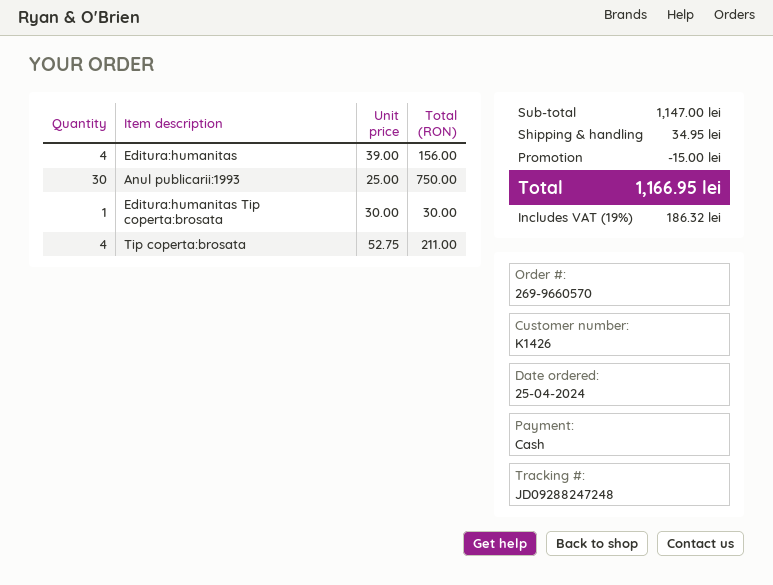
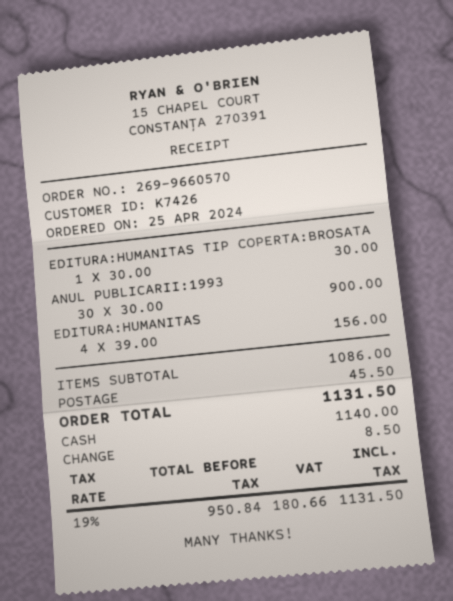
customer number: K1426 -> K7426
Anul publicarii:1993: 30 x 25.00 = 750.00 -> 30 x 30.00 = 900.00
Tip coperta:brosata: 4 x 52.75 = 211.00 -> none
subtotal: 1147.00 -> 1086.00
discount: 15.00 -> none
shipping: 34.95 -> 45.50
tax: 19% = 186.32 -> 19% = 180.66
total: 1166.95 -> 1131.50

